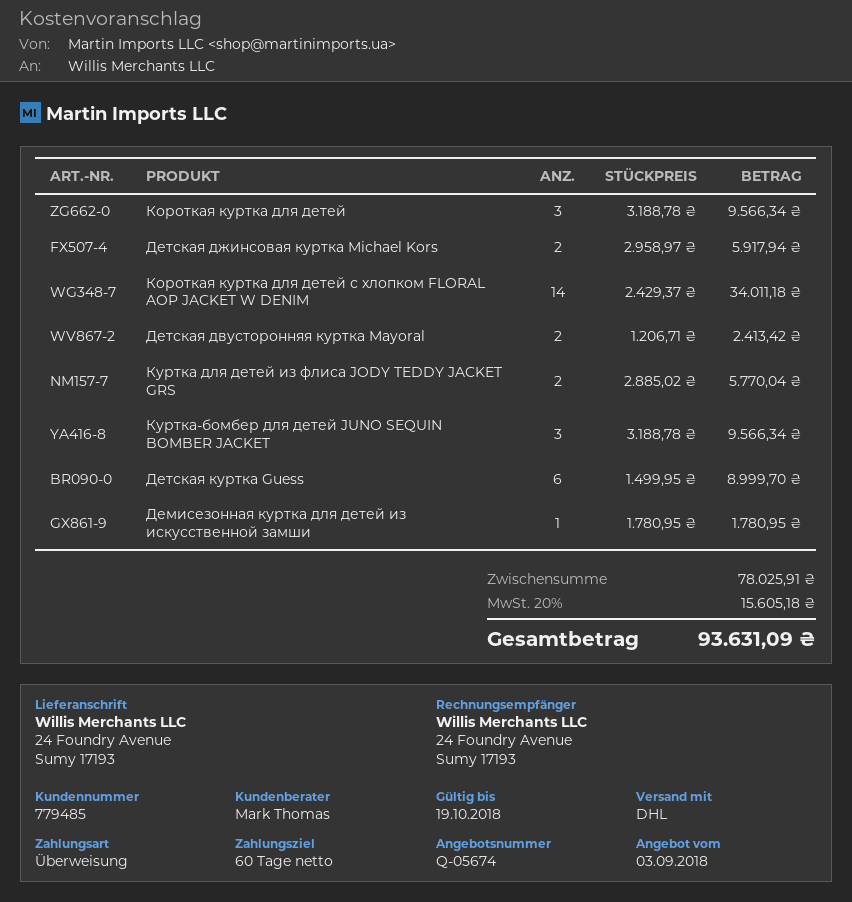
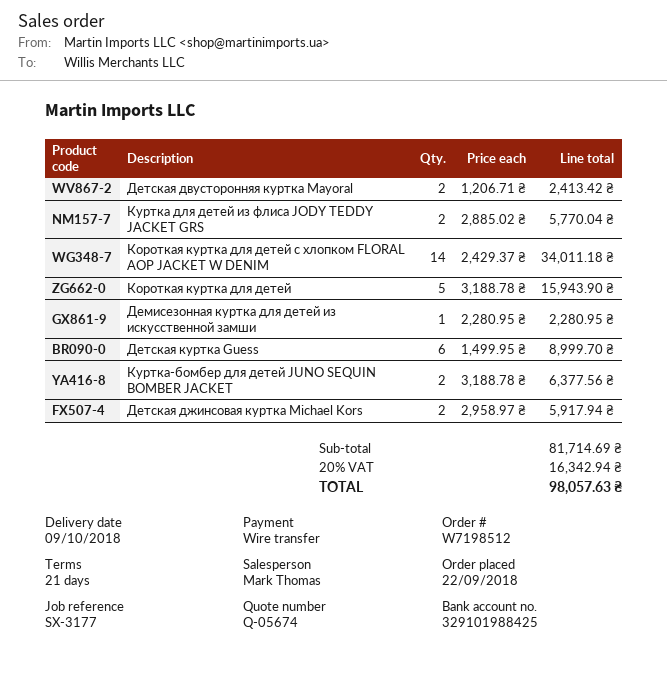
payment terms: 60 days -> 21 days
Короткая куртка для детей: 3 x 3188.78 = 9566.34 -> 5 x 3188.78 = 15943.90
Куртка-бомбер для детей JUNO SEQUIN BOMBER JACKET: 3 x 3188.78 = 9566.34 -> 2 x 3188.78 = 6377.56
Демисезонная куртка для детей из искусственной замши: 1 x 1780.95 = 1780.95 -> 1 x 2280.95 = 2280.95
subtotal: 78025.91 -> 81714.69
tax: 20% = 15605.18 -> 20% = 16342.94
total: 93631.09 -> 98057.63

